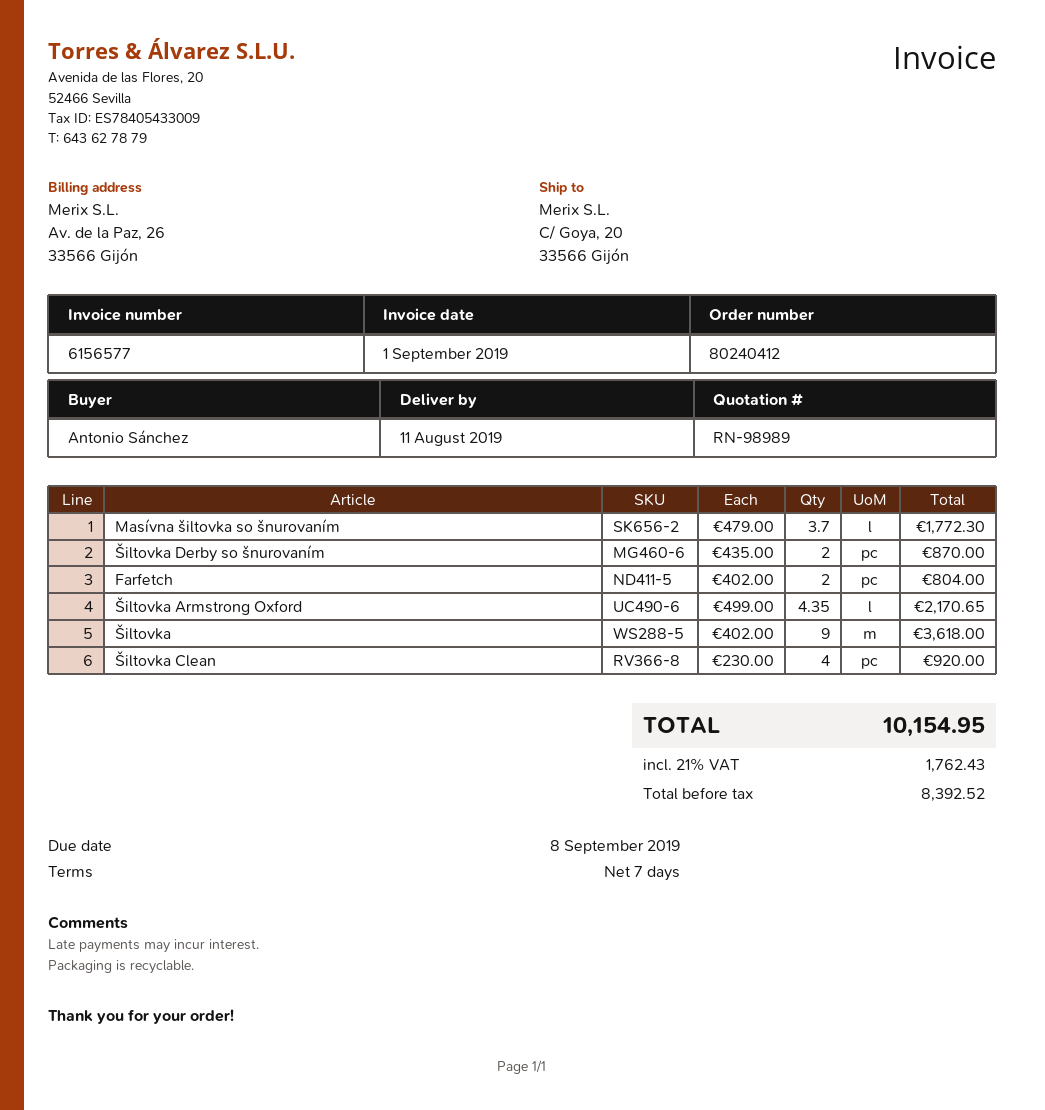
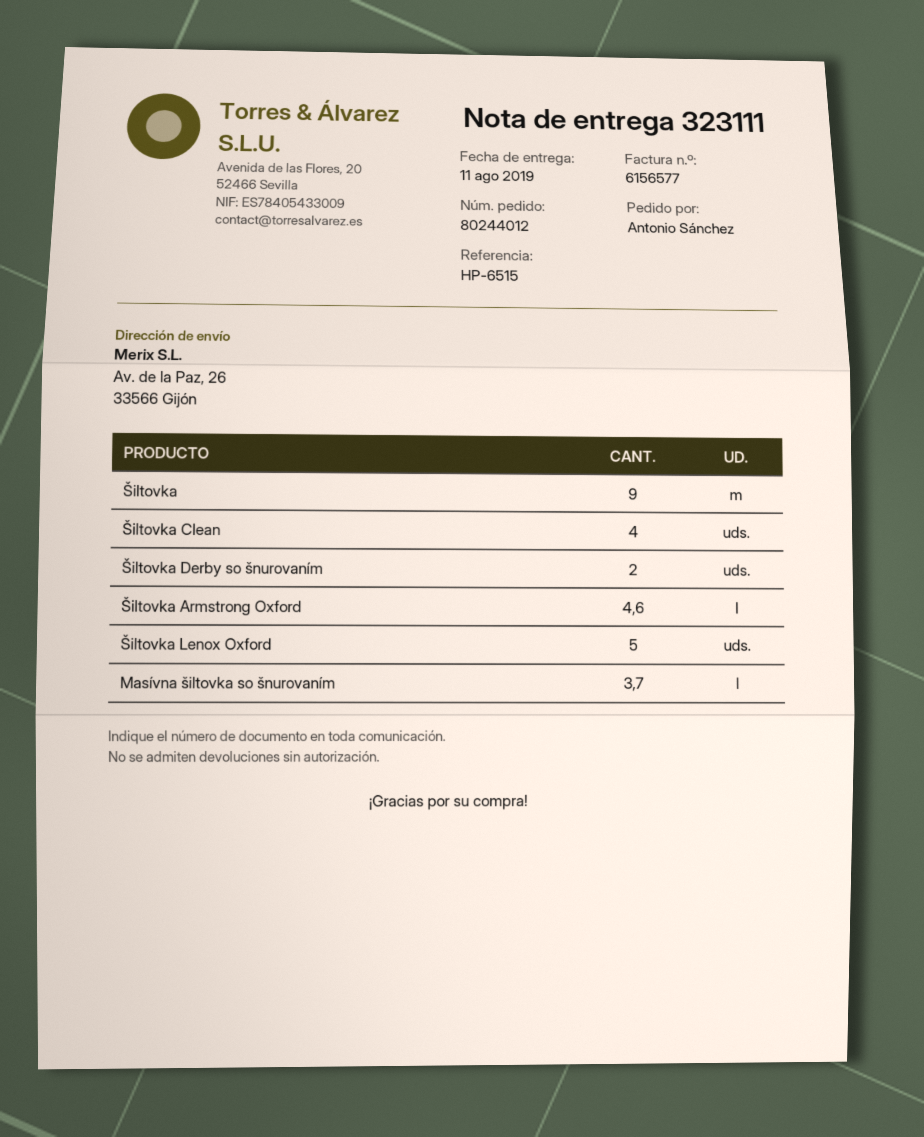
order number: 80240412 -> 80244012
ship to: C/ Goya, 20, 33566 Gijón -> Av. de la Paz, 26, 33566 Gijón
Farfetch: 2 -> none
Šiltovka Armstrong Oxford: 4.35 -> 4.6
Šiltovka Lenox Oxford: none -> 5

